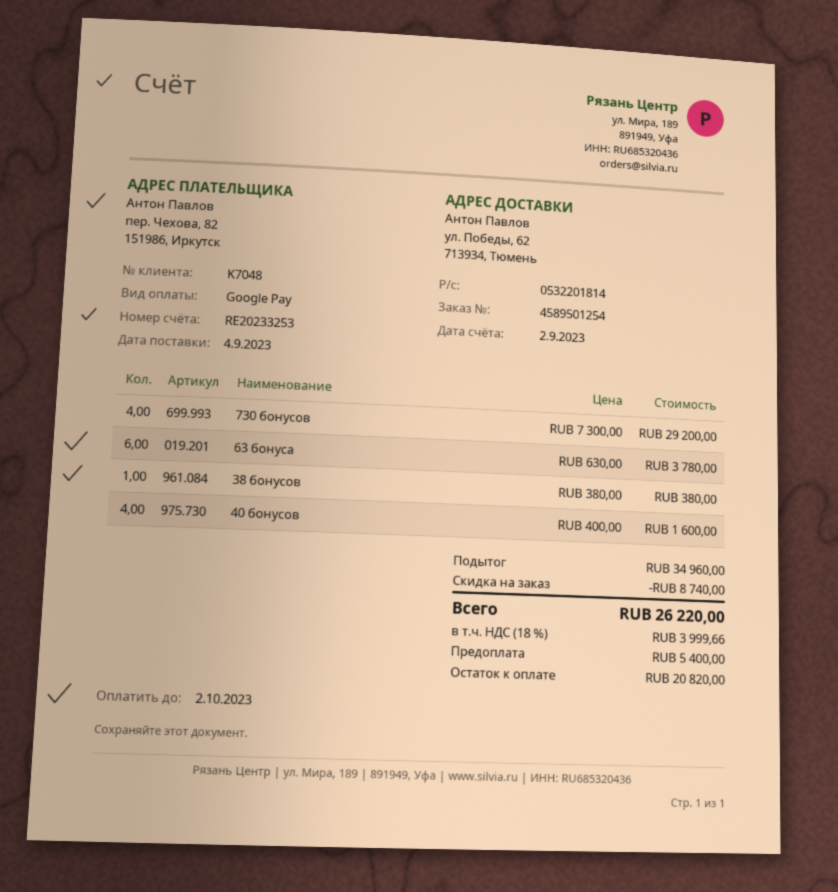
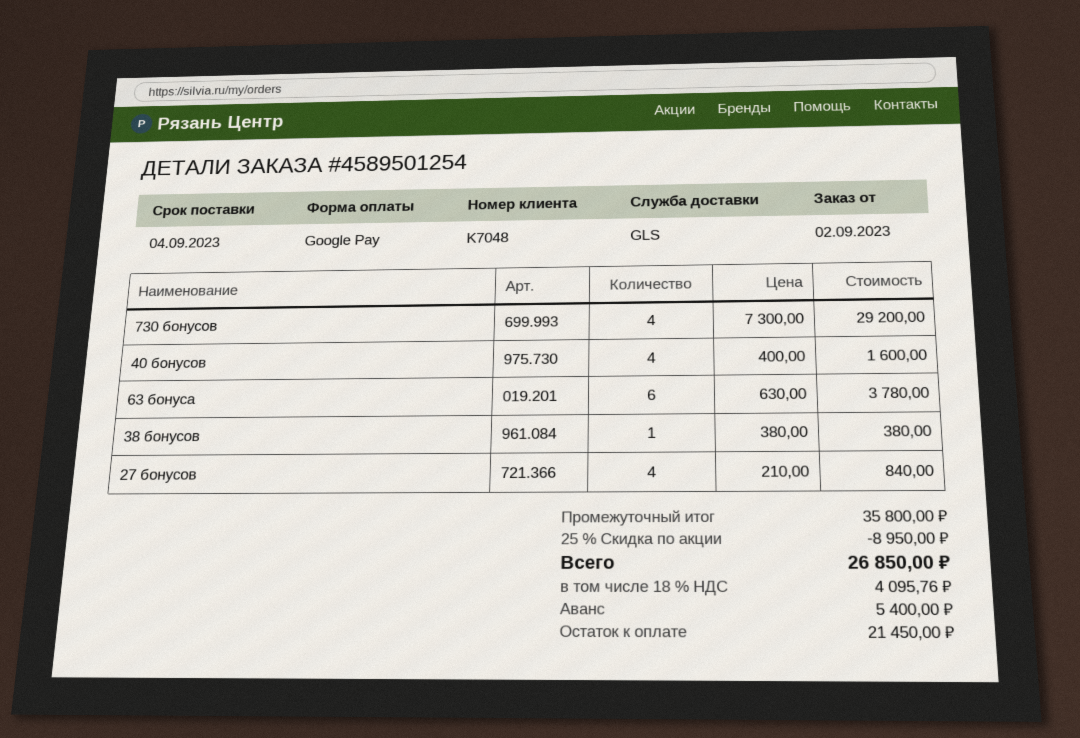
27 бонусов: none -> 4 x 210.00 = 840.00
subtotal: 34960.00 -> 35800.00
discount: 8740.00 -> 8950.00
tax: 18% = 3999.66 -> 18% = 4095.76
total: 26220.00 -> 26850.00
balance: 20820.00 -> 21450.00

